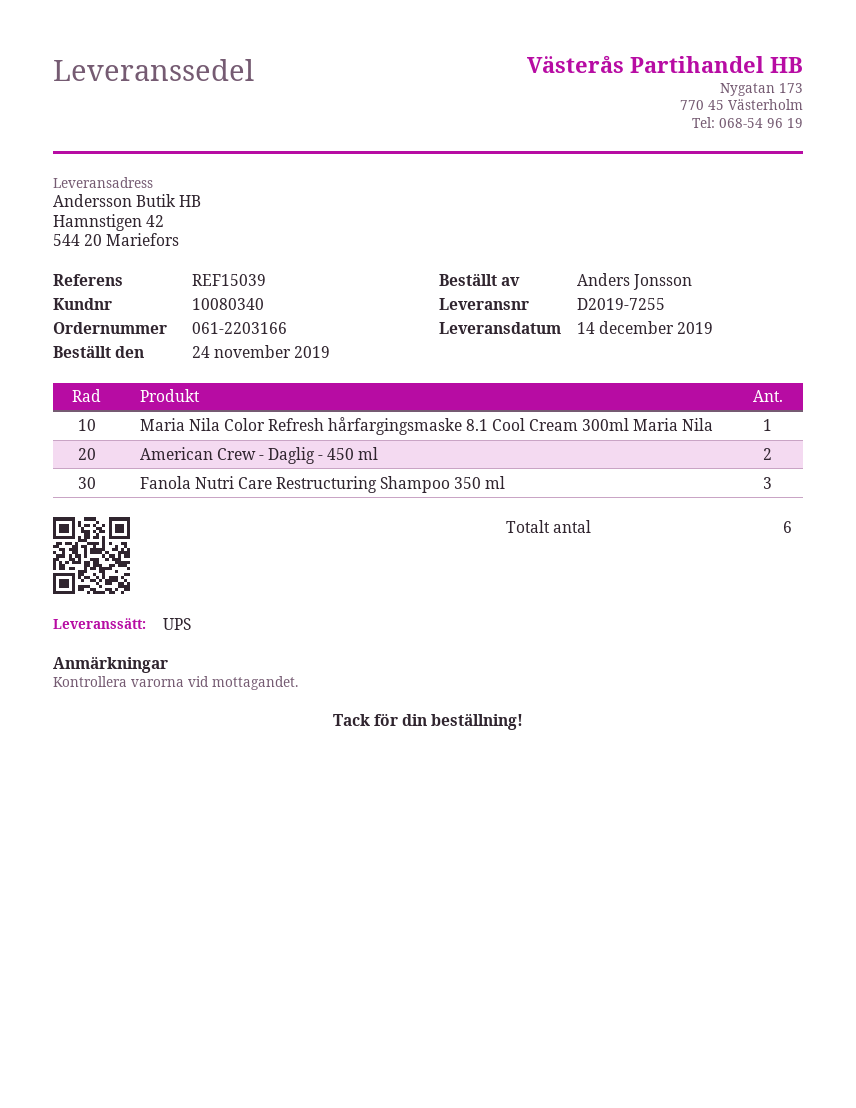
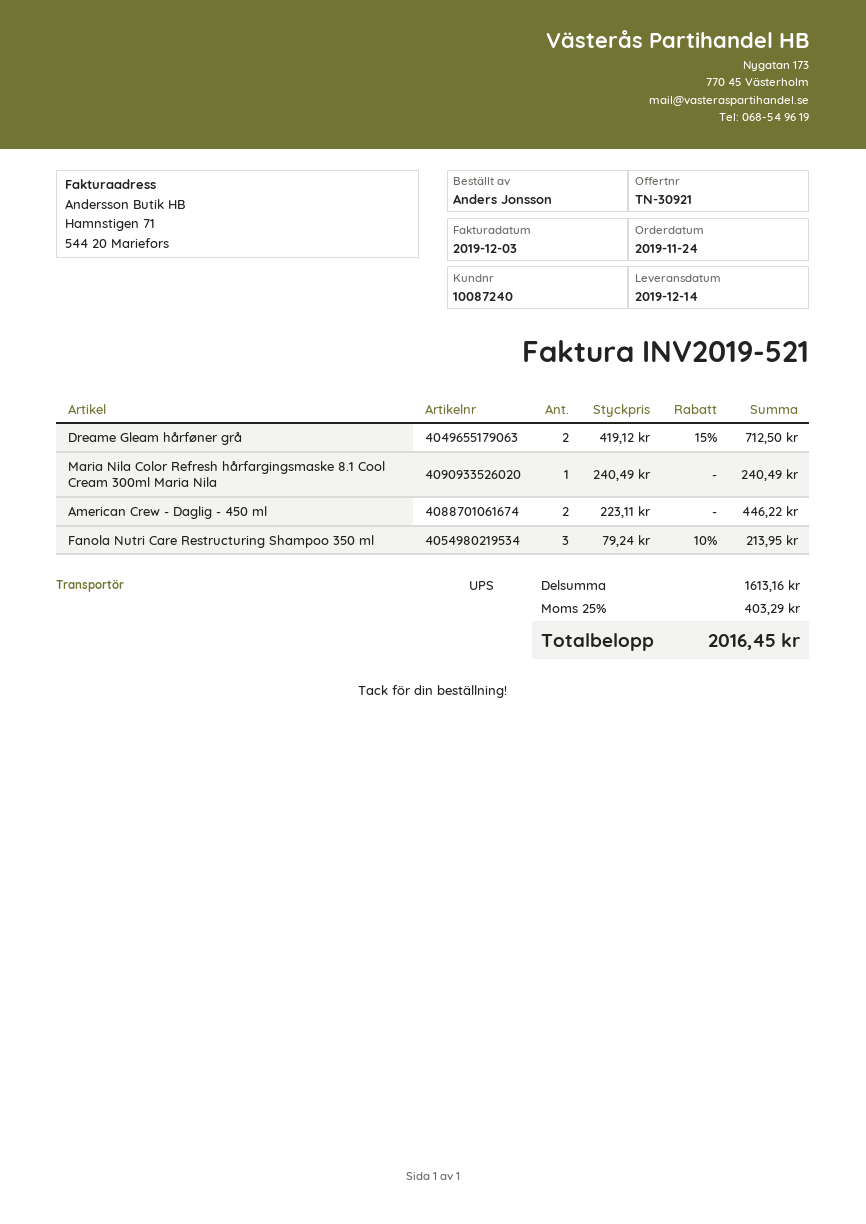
customer number: 10080340 -> 10087240
Dreame Gleam hårføner grå: none -> 2

